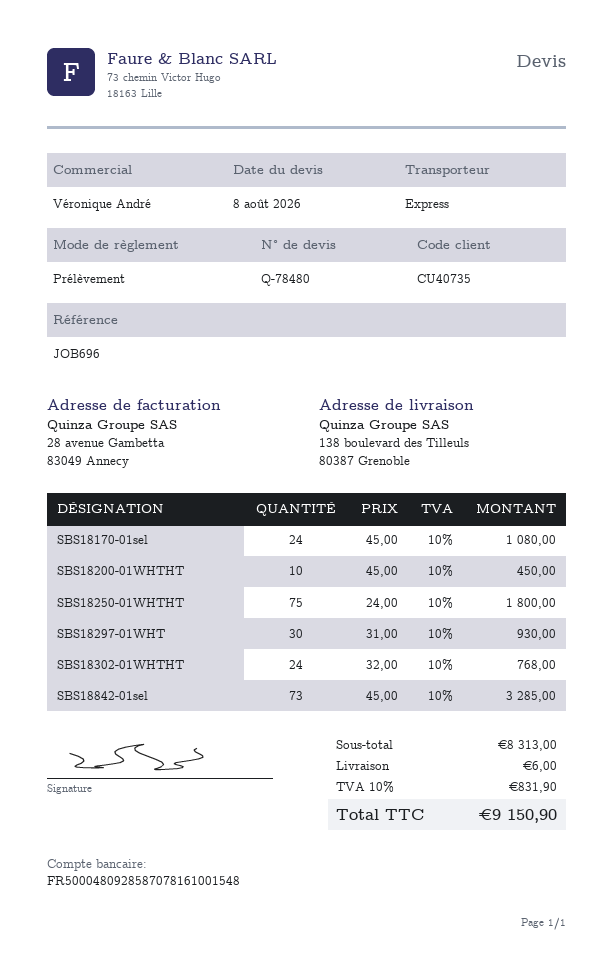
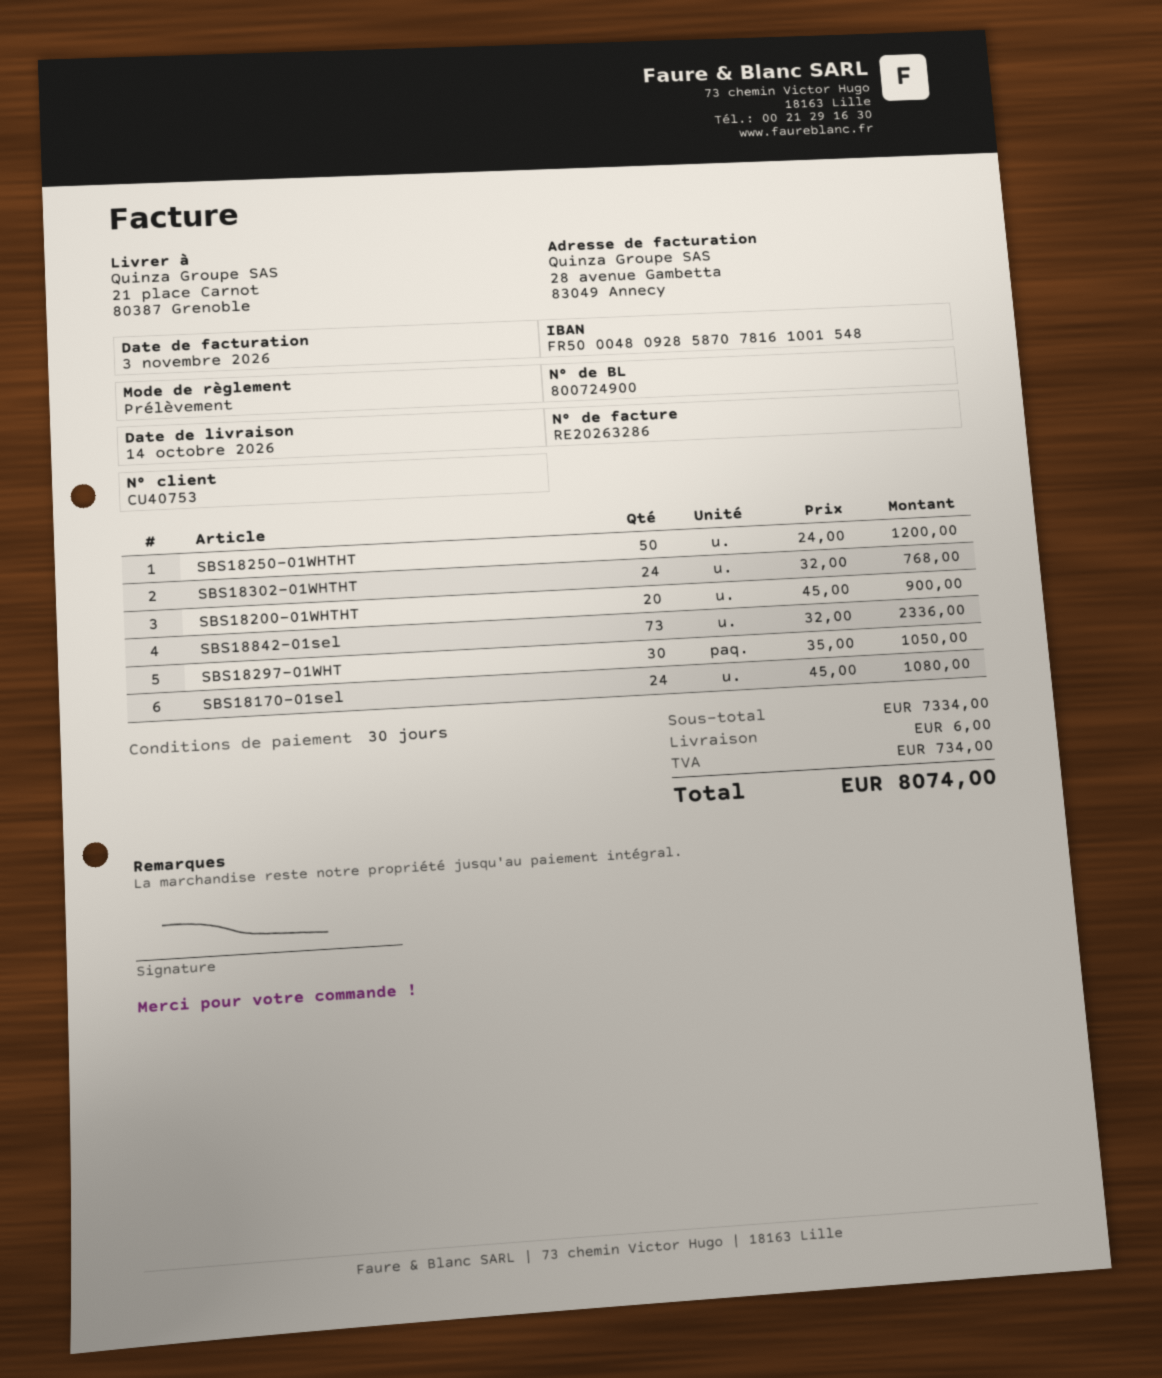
customer number: CU40735 -> CU40753
ship to: 138 boulevard des Tilleuls, 80387 Grenoble -> 21 place Carnot, 80387 Grenoble
SBS18200-01WHTHT: 10 x 45.00 = 450.00 -> 20 x 45.00 = 900.00
SBS18250-01WHTHT: 75 x 24.00 = 1800.00 -> 50 x 24.00 = 1200.00
SBS18297-01WHT: 30 x 31.00 = 930.00 -> 30 x 35.00 = 1050.00
SBS18842-01sel: 73 x 45.00 = 3285.00 -> 73 x 32.00 = 2336.00
subtotal: 8313.00 -> 7334.00
tax: 831.90 -> 734.00
total: 9150.90 -> 8074.00

